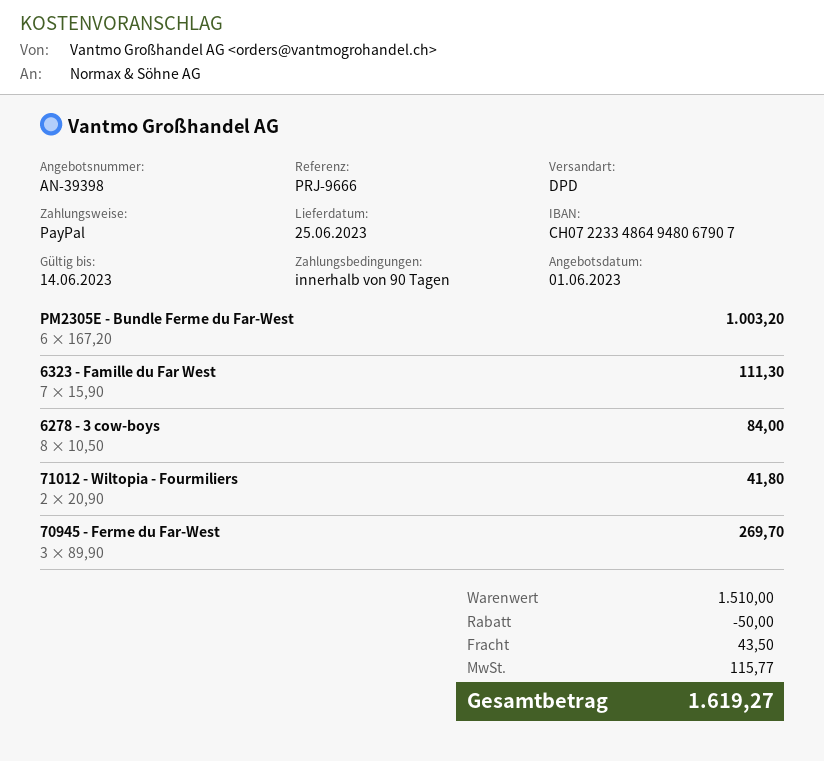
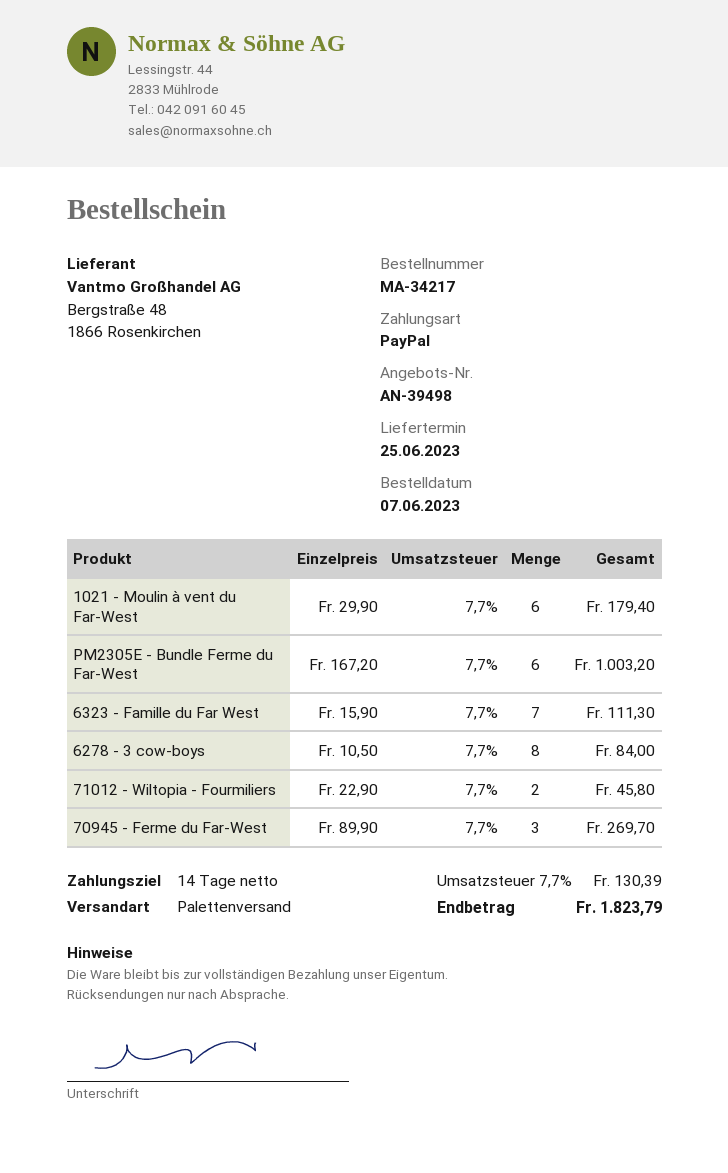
quote number: AN-39398 -> AN-39498
payment terms: 90 days -> 14 days
shipping method: DPD -> pallet freight
71012 - Wiltopia - Fourmiliers: 2 x 20.90 = 41.80 -> 2 x 22.90 = 45.80
1021 - Moulin à vent du Far-West: none -> 6 x 29.90 = 179.40
discount: 50.00 -> none
shipping: 43.50 -> none
tax: 115.77 -> 130.39
total: 1619.27 -> 1823.79

